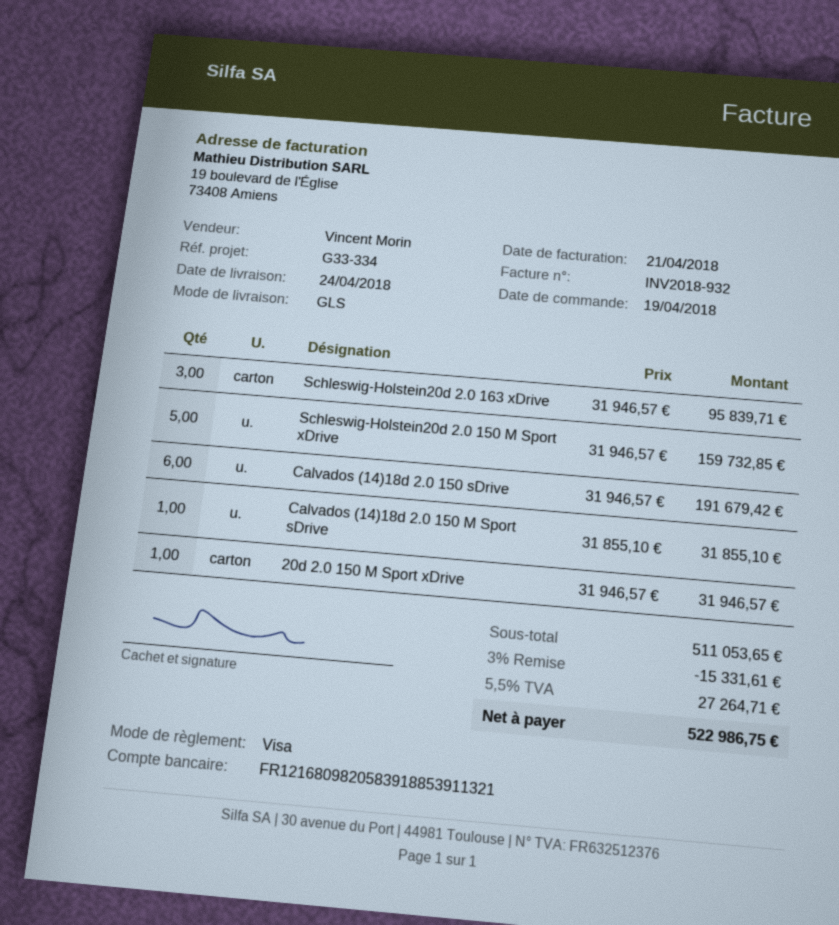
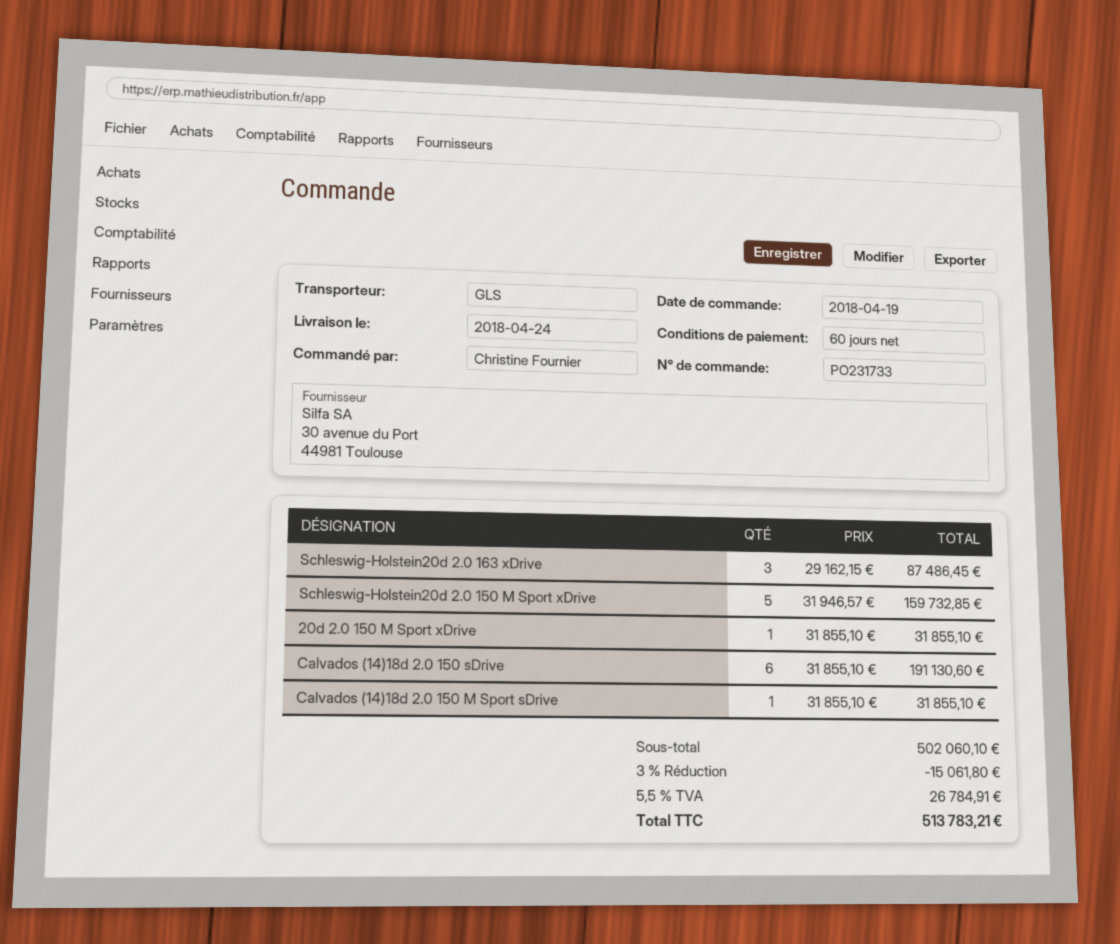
Schleswig-Holstein20d 2.0 163 xDrive: 3 x 31946.57 = 95839.71 -> 3 x 29162.15 = 87486.45
Calvados (14)18d 2.0 150 sDrive: 6 x 31946.57 = 191679.42 -> 6 x 31855.10 = 191130.60
20d 2.0 150 M Sport xDrive: 1 x 31946.57 = 31946.57 -> 1 x 31855.10 = 31855.10
subtotal: 511053.65 -> 502060.10
discount: 3% = 15331.61 -> 3% = 15061.80
tax: 5.5% = 27264.71 -> 5.5% = 26784.91
total: 522986.75 -> 513783.21

